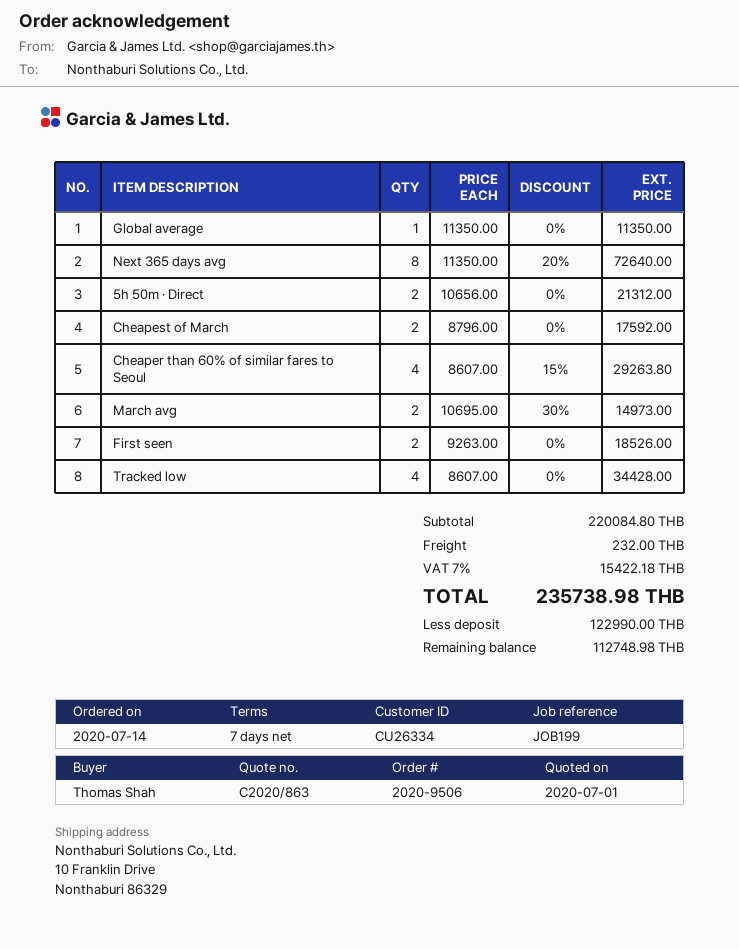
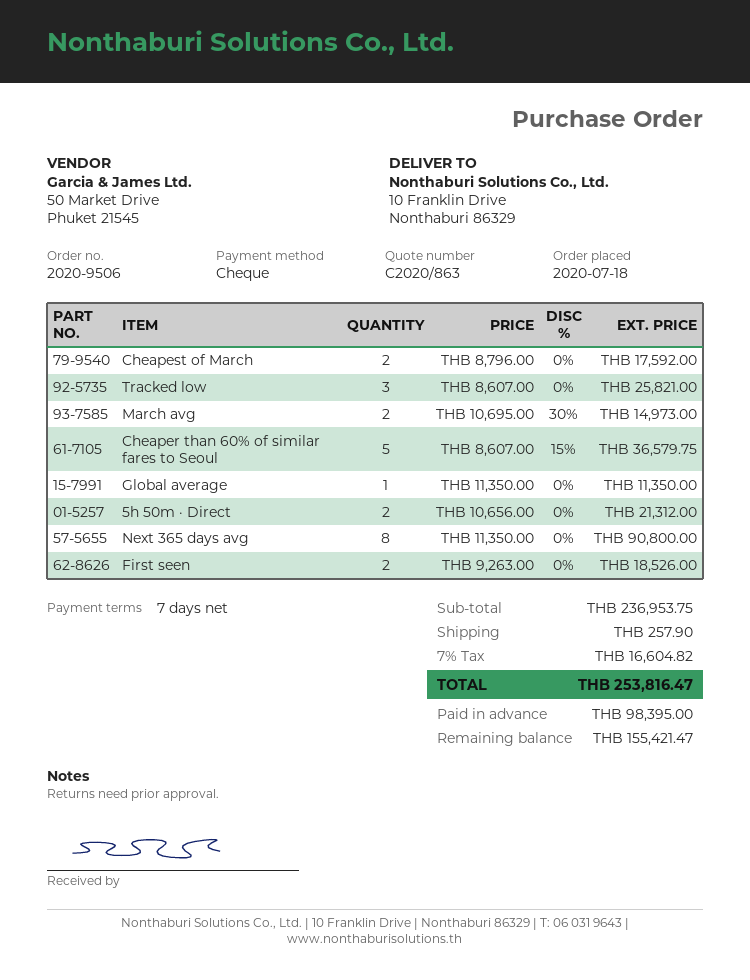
order date: 2020-07-14 -> 2020-07-18
Next 365 days avg: 8 x 11350.00 - 20% = 72640.00 -> 8 x 11350.00 = 90800.00
Cheaper than 60% of similar fares to Seoul: 4 x 8607.00 - 15% = 29263.80 -> 5 x 8607.00 - 15% = 36579.75
Tracked low: 4 x 8607.00 = 34428.00 -> 3 x 8607.00 = 25821.00
subtotal: 220084.80 -> 236953.75
shipping: 232.00 -> 257.90
tax: 7% = 15422.18 -> 7% = 16604.82
total: 235738.98 -> 253816.47
deposit: 122990.00 -> 98395.00
balance: 112748.98 -> 155421.47

